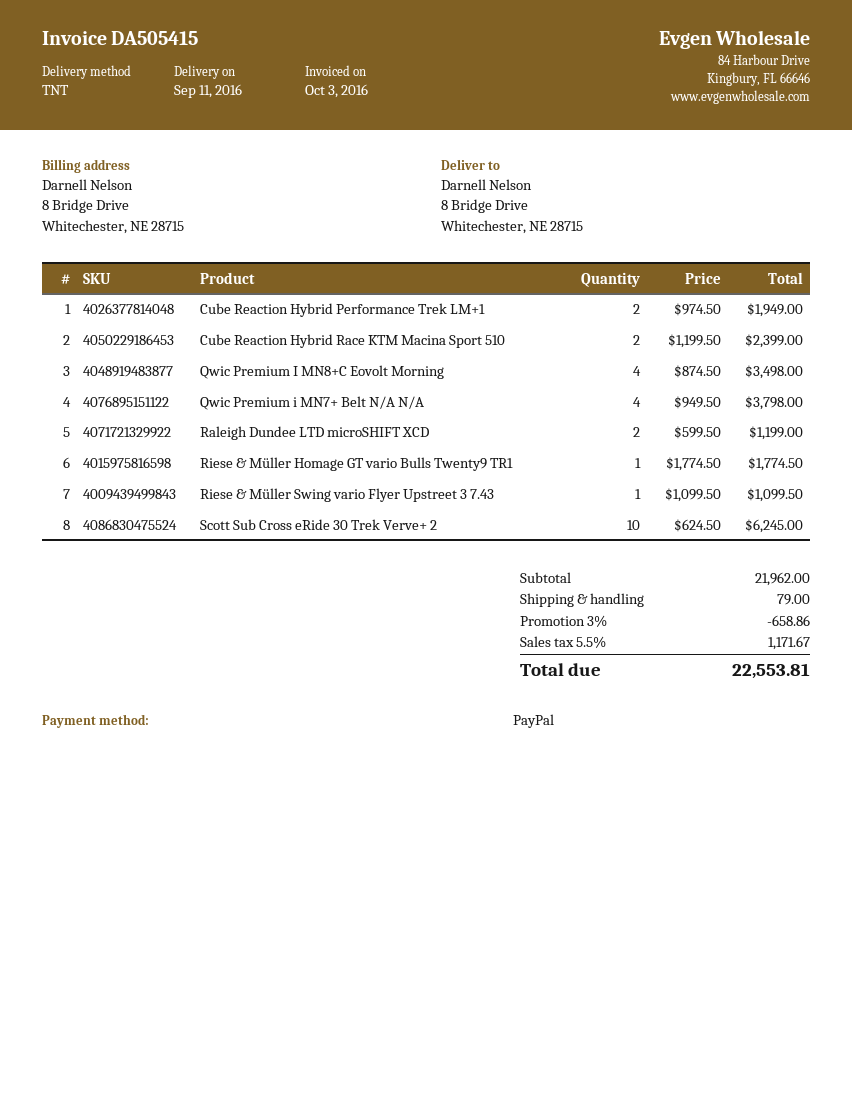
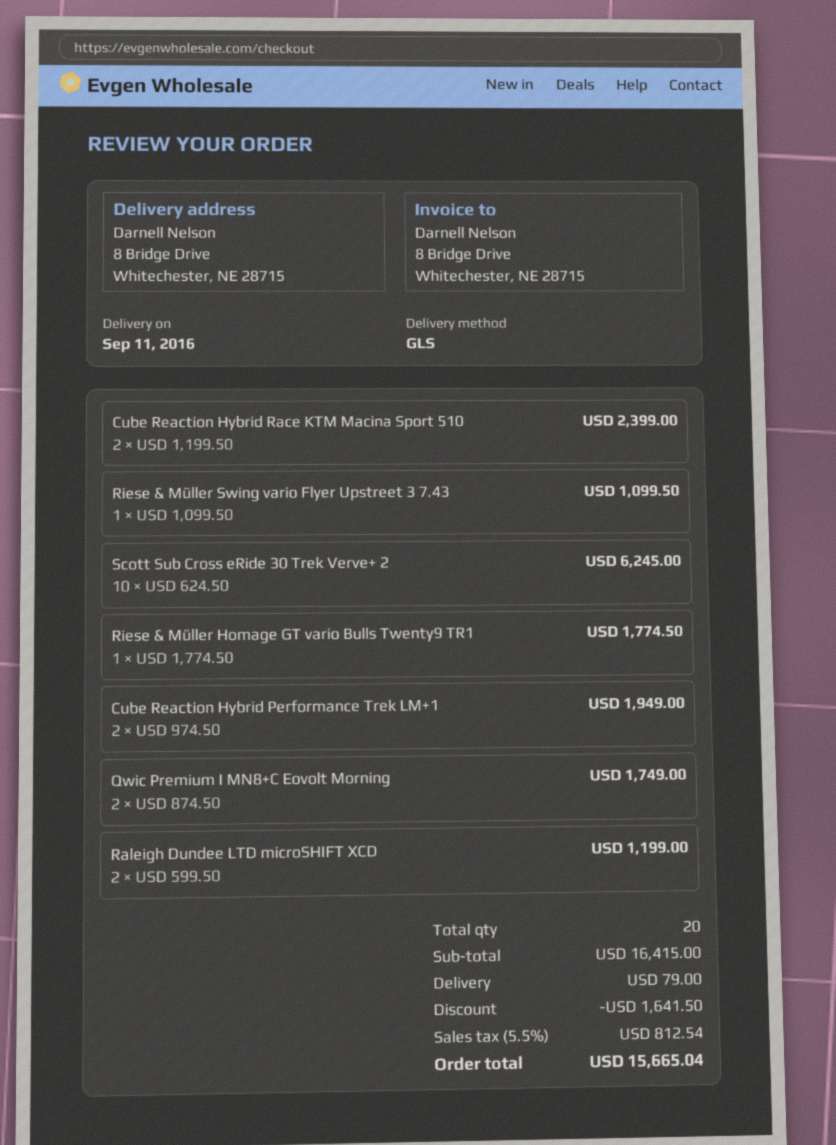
shipping method: TNT -> GLS
Qwic Premium I MN8+C Eovolt Morning: 4 x 874.50 = 3498.00 -> 2 x 874.50 = 1749.00
Qwic Premium i MN7+ Belt N/A N/A: 4 x 949.50 = 3798.00 -> none
subtotal: 21962.00 -> 16415.00
discount: 658.86 -> 1641.50
tax: 5.5% = 1171.67 -> 5.5% = 812.54
total: 22553.81 -> 15665.04

